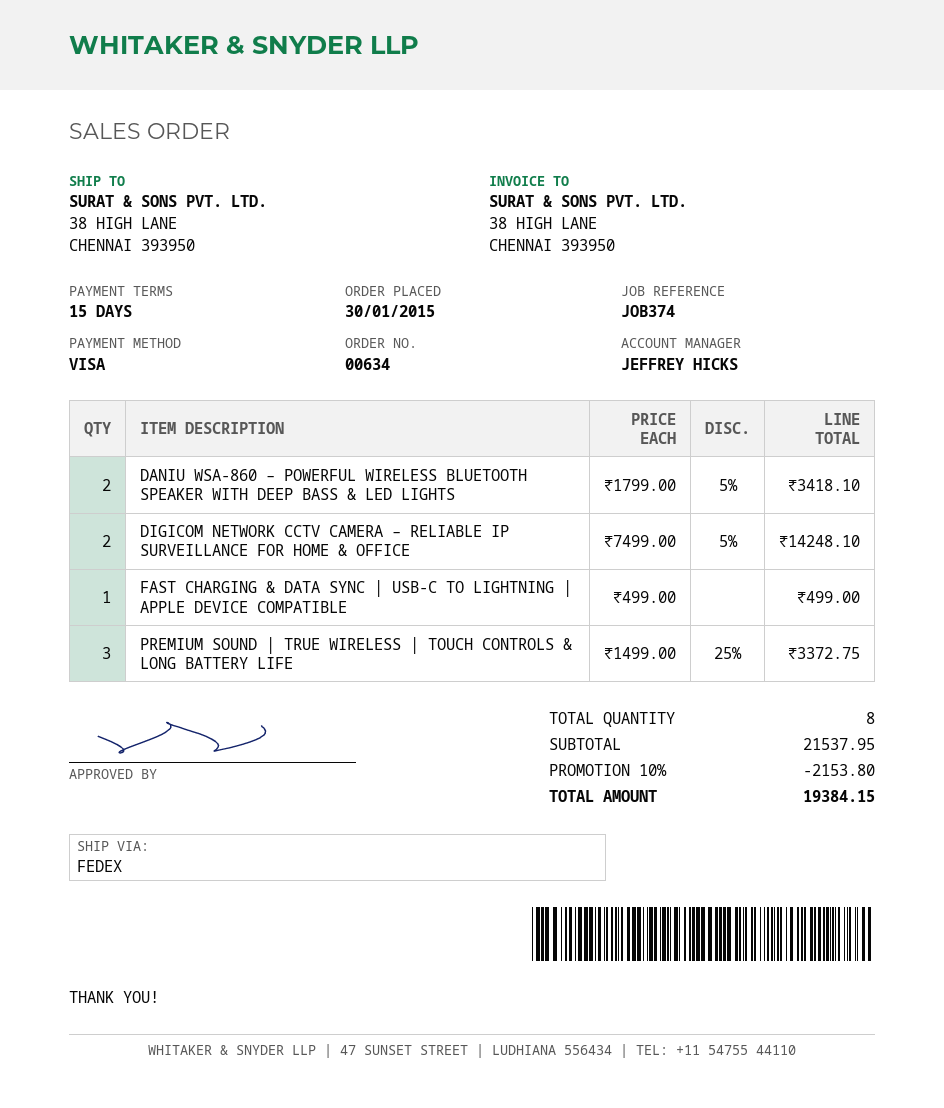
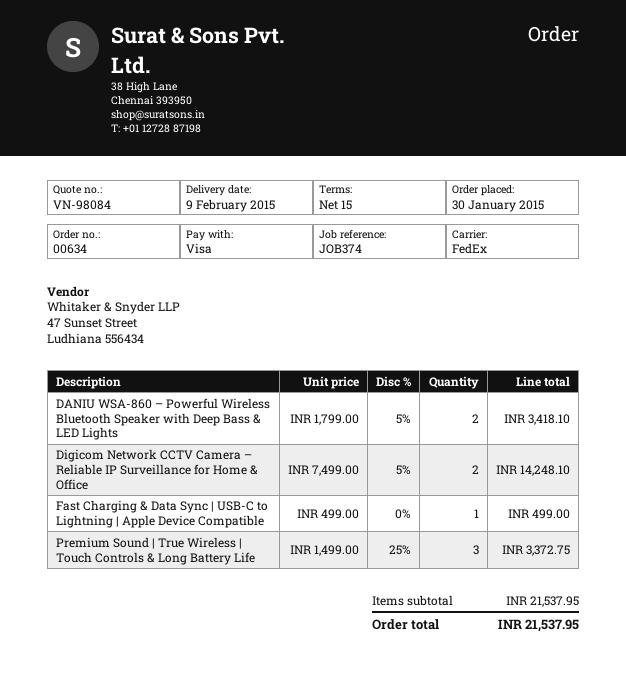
discount: 10% = 2153.80 -> none
total: 19384.15 -> 21537.95

